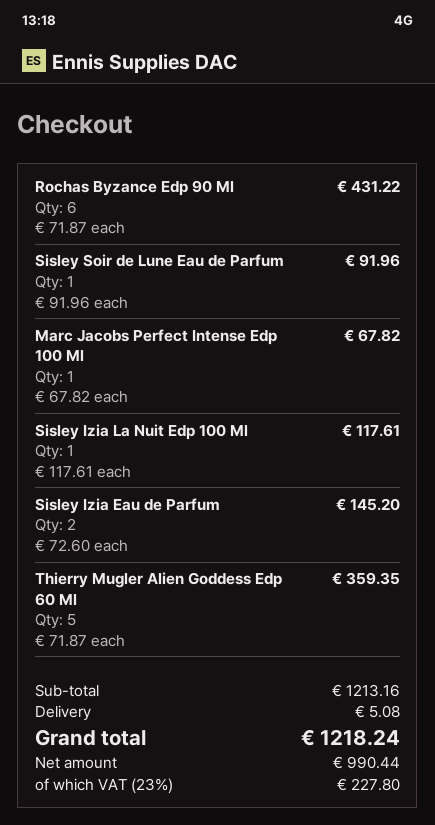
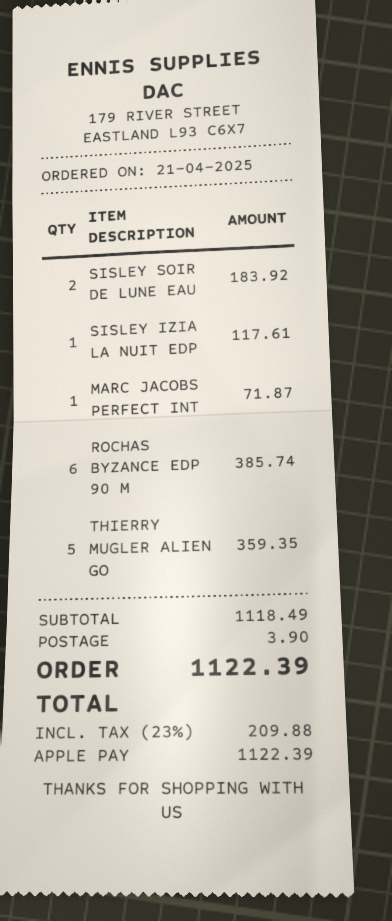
Rochas Byzance Edp 90 Ml: 6 for 431.22 -> 6 for 385.74
Sisley Soir de Lune Eau de Parfum: 1 for 91.96 -> 2 for 183.92
Marc Jacobs Perfect Intense Edp 100 Ml: 1 for 67.82 -> 1 for 71.87
Sisley Izia Eau de Parfum: 2 for 145.20 -> none
subtotal: 1213.16 -> 1118.49
shipping: 5.08 -> 3.90
tax: 23% = 227.80 -> 23% = 209.88
total: 1218.24 -> 1122.39

